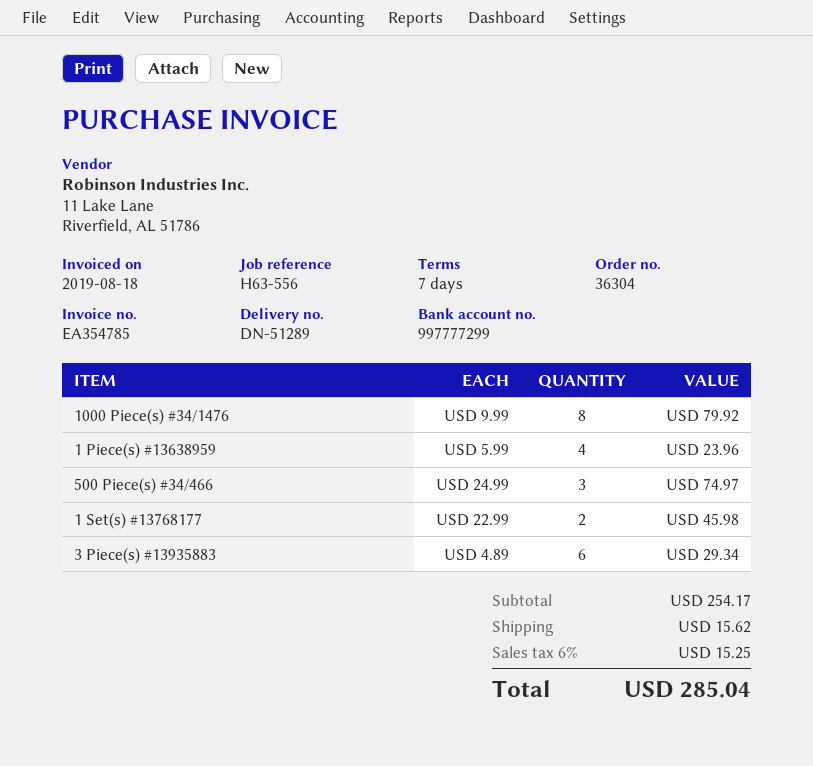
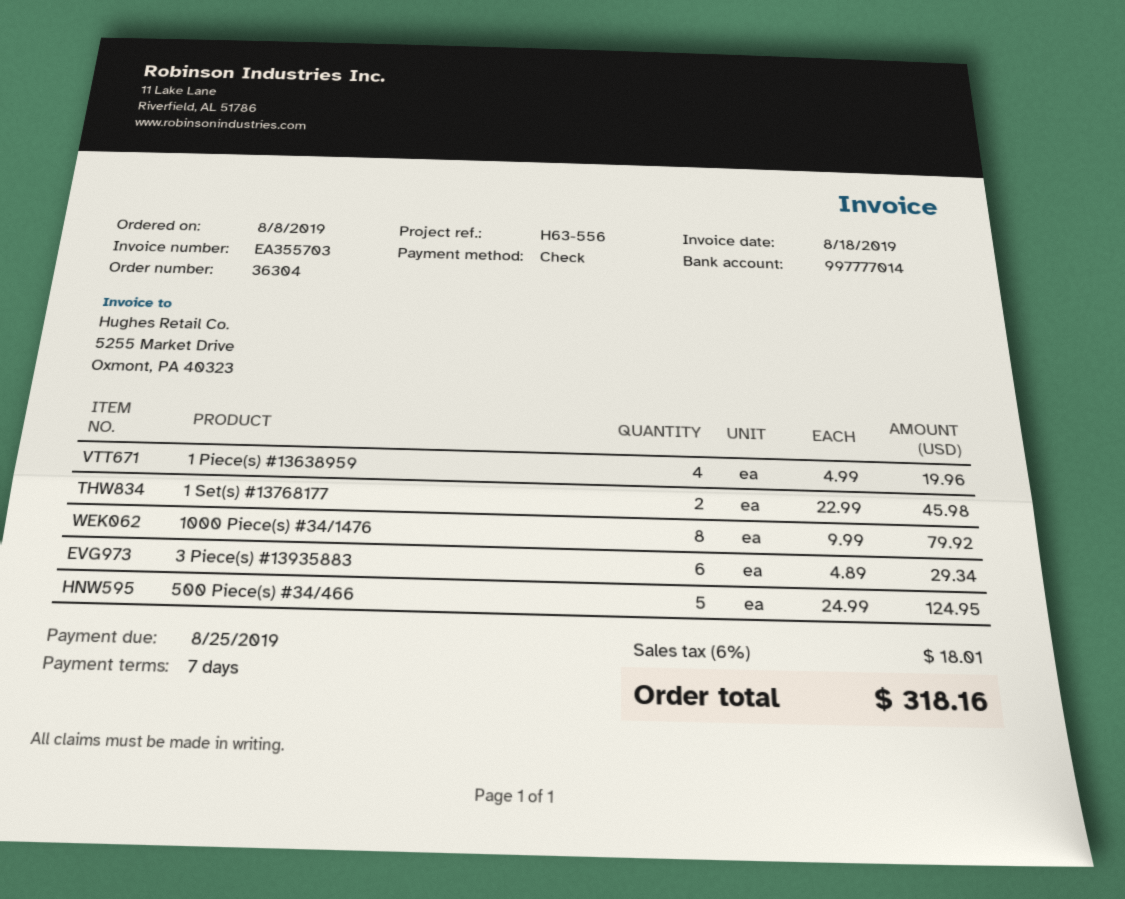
invoice number: EA354785 -> EA355703
bank account: 997777299 -> 997777014
1 Piece(s) #13638959: 4 x 5.99 = 23.96 -> 4 x 4.99 = 19.96
500 Piece(s) #34/466: 3 x 24.99 = 74.97 -> 5 x 24.99 = 124.95
shipping: 15.62 -> none
tax: 6% = 15.25 -> 6% = 18.01
total: 285.04 -> 318.16

